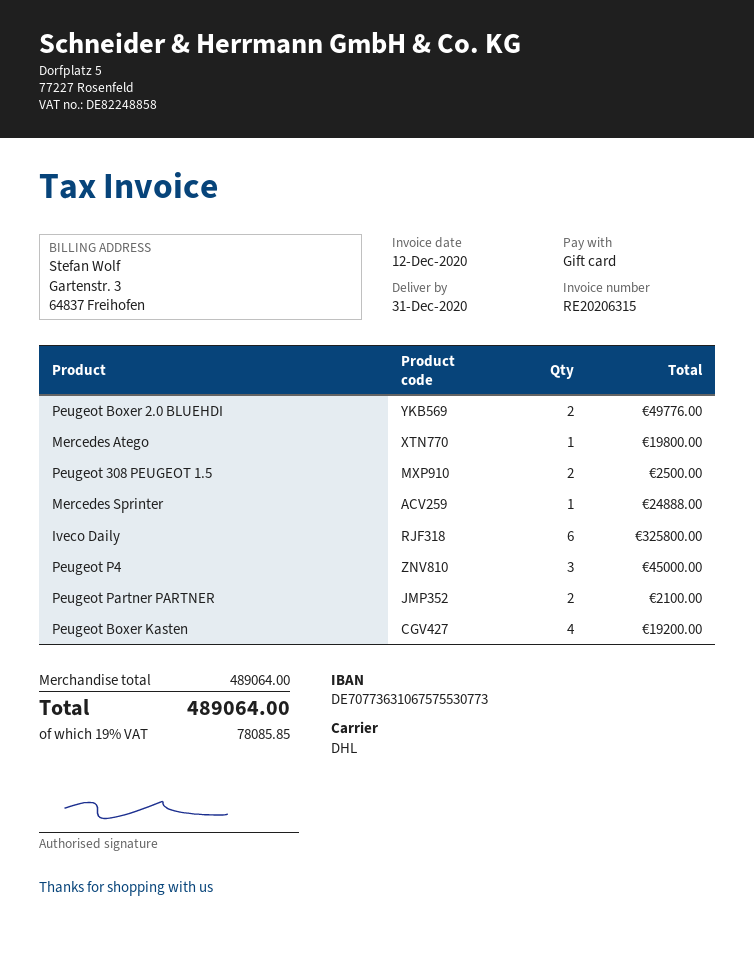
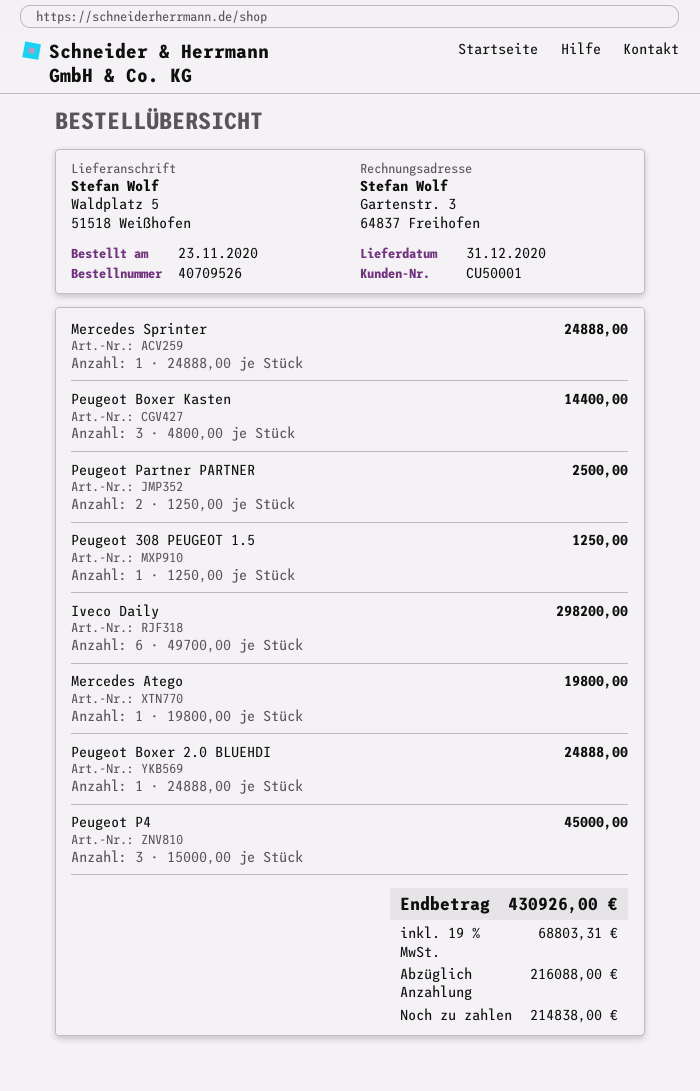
Peugeot Boxer 2.0 BLUEHDI: 2 for 49776.00 -> 1 for 24888.00
Peugeot 308 PEUGEOT 1.5: 2 for 2500.00 -> 1 for 1250.00
Iveco Daily: 6 for 325800.00 -> 6 for 298200.00
Peugeot Partner PARTNER: 2 for 2100.00 -> 2 for 2500.00
Peugeot Boxer Kasten: 4 for 19200.00 -> 3 for 14400.00
tax: 19% = 78085.85 -> 19% = 68803.31
total: 489064.00 -> 430926.00

